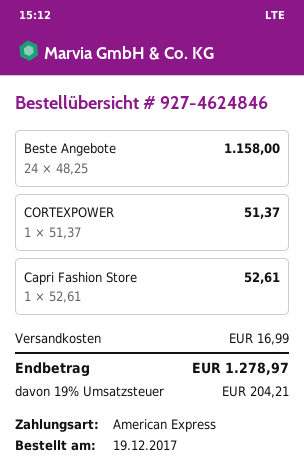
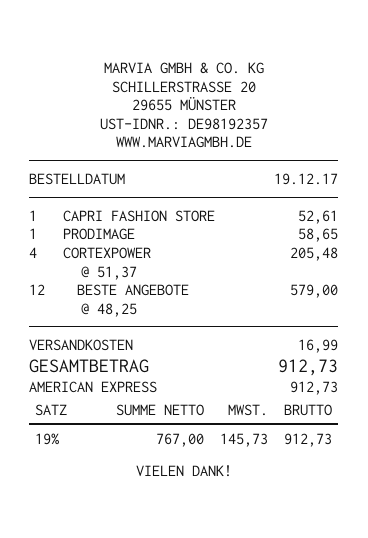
Beste Angebote: 24 x 48.25 = 1158.00 -> 12 x 48.25 = 579.00
CORTEXPOWER: 1 x 51.37 = 51.37 -> 4 x 51.37 = 205.48
PRODIMAGE: none -> 1 x 58.65 = 58.65
tax: 19% = 204.21 -> 19% = 145.73
total: 1278.97 -> 912.73

